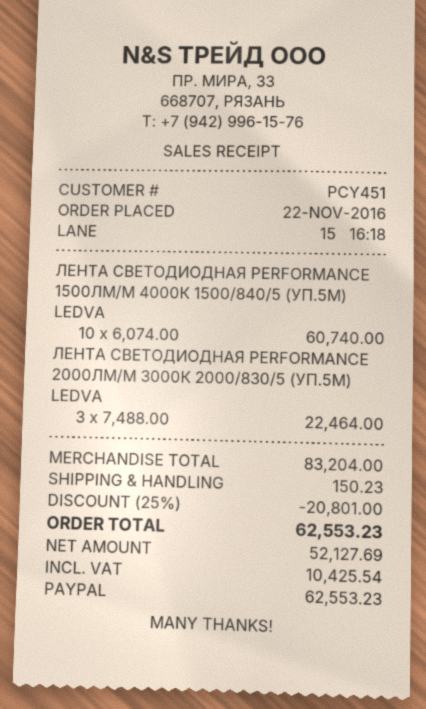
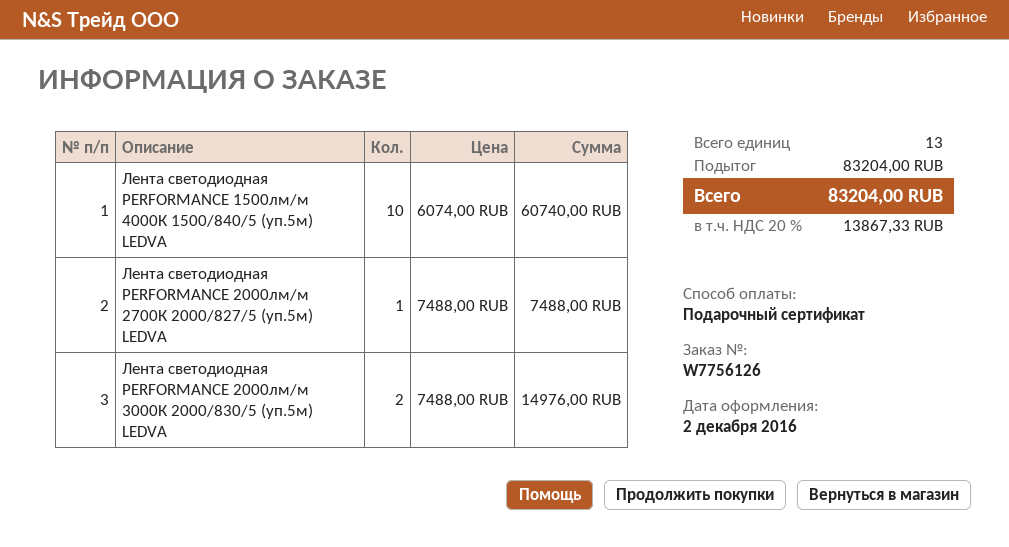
order date: 2016-11-22 -> 2016-12-02
payment method: PayPal -> gift card
ЛЕНТА СВЕТОДИОДНАЯ PERFORMANCE 2000ЛМ/М 3000К 2000/830/5 (УП.5М) LEDVA: 3 x 7488.00 = 22464.00 -> 2 x 7488.00 = 14976.00
Лента светодиодная PERFORMANCE 2000лм/м 2700К 2000/827/5 (уп.5м) LEDVA: none -> 1 x 7488.00 = 7488.00
discount: 25% = 20801.00 -> none
shipping: 150.23 -> none
tax: 10425.54 -> 13867.33
total: 62553.23 -> 83204.00

